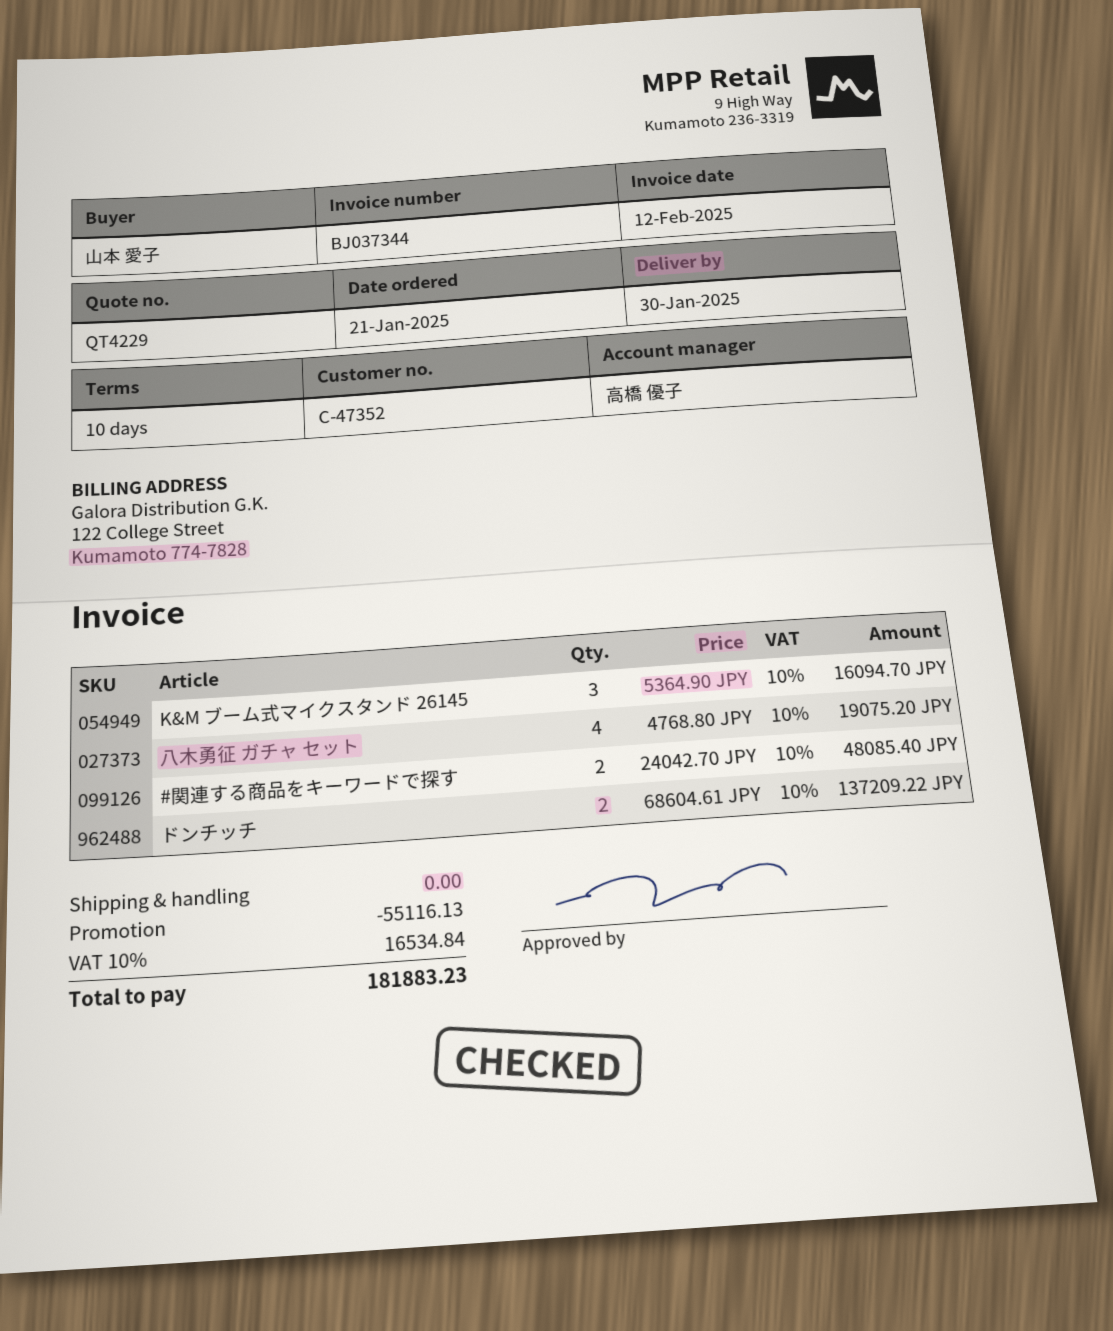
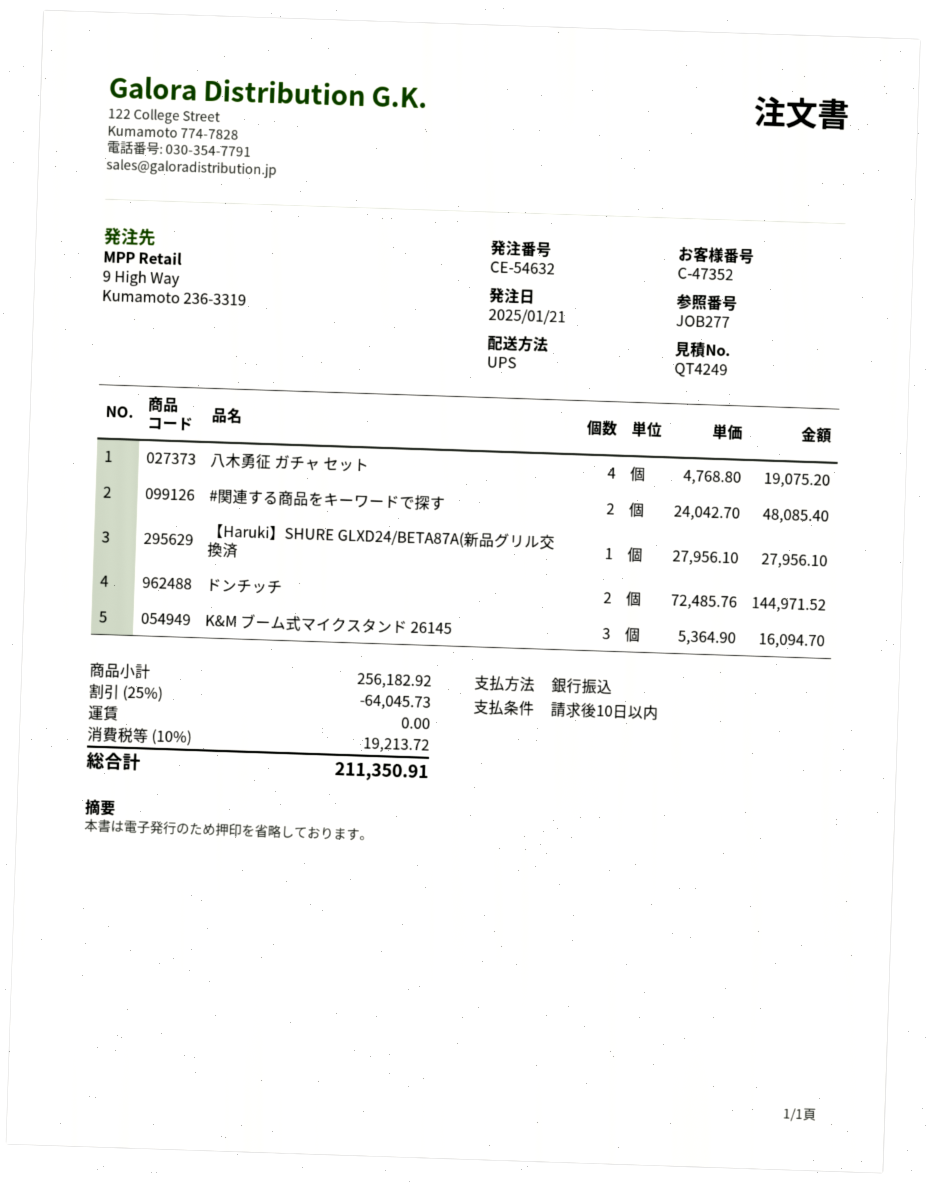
quote number: QT4229 -> QT4249
ドンチッチ: 2 x 68604.61 = 137209.22 -> 2 x 72485.76 = 144971.52
【Haruki】SHURE GLXD24/BETA87A(新品グリル交換済: none -> 1 x 27956.10 = 27956.10
discount: 55116.13 -> 64045.73
tax: 10% = 16534.84 -> 10% = 19213.72
total: 181883.23 -> 211350.91

